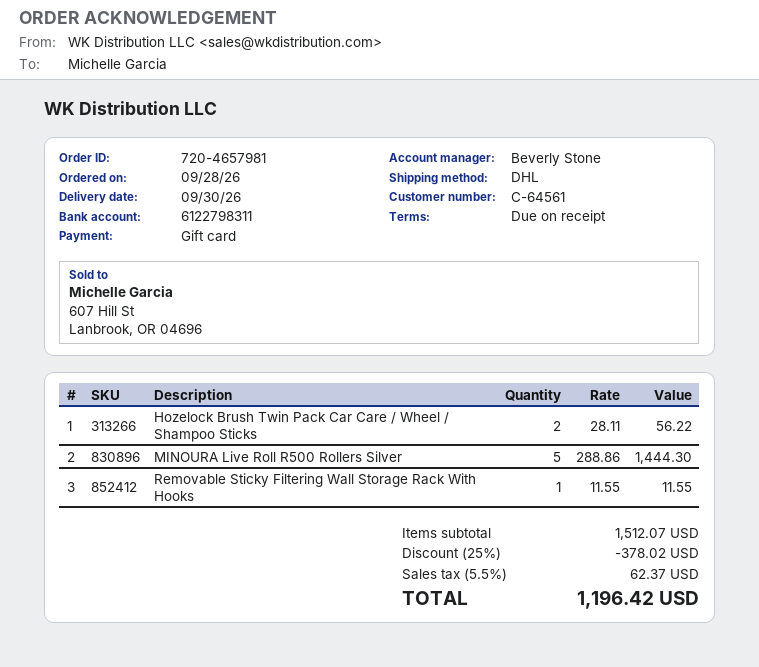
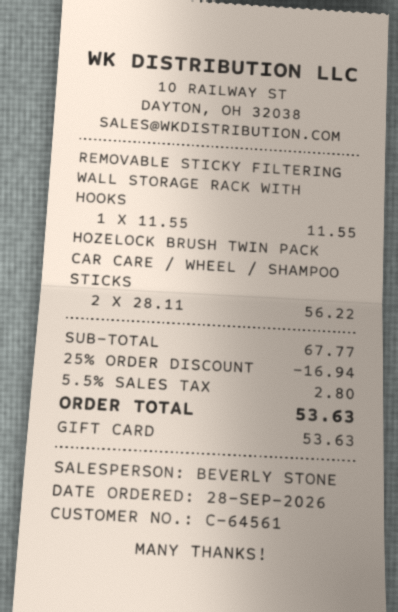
MINOURA Live Roll R500 Rollers Silver: 5 x 288.86 = 1444.30 -> none
subtotal: 1512.07 -> 67.77
discount: 25% = 378.02 -> 25% = 16.94
tax: 5.5% = 62.37 -> 5.5% = 2.80
total: 1196.42 -> 53.63

